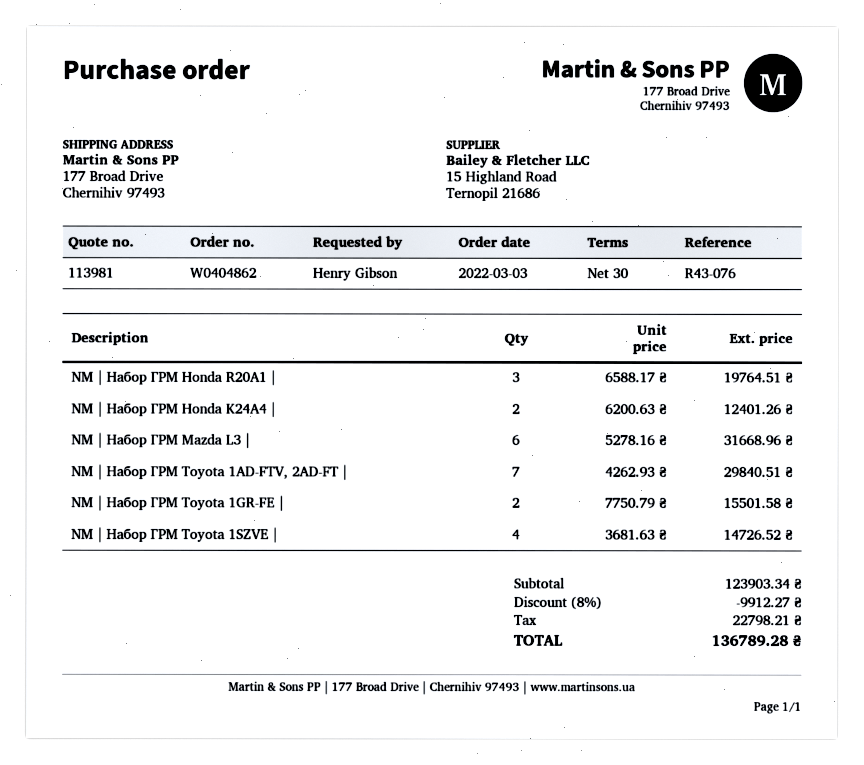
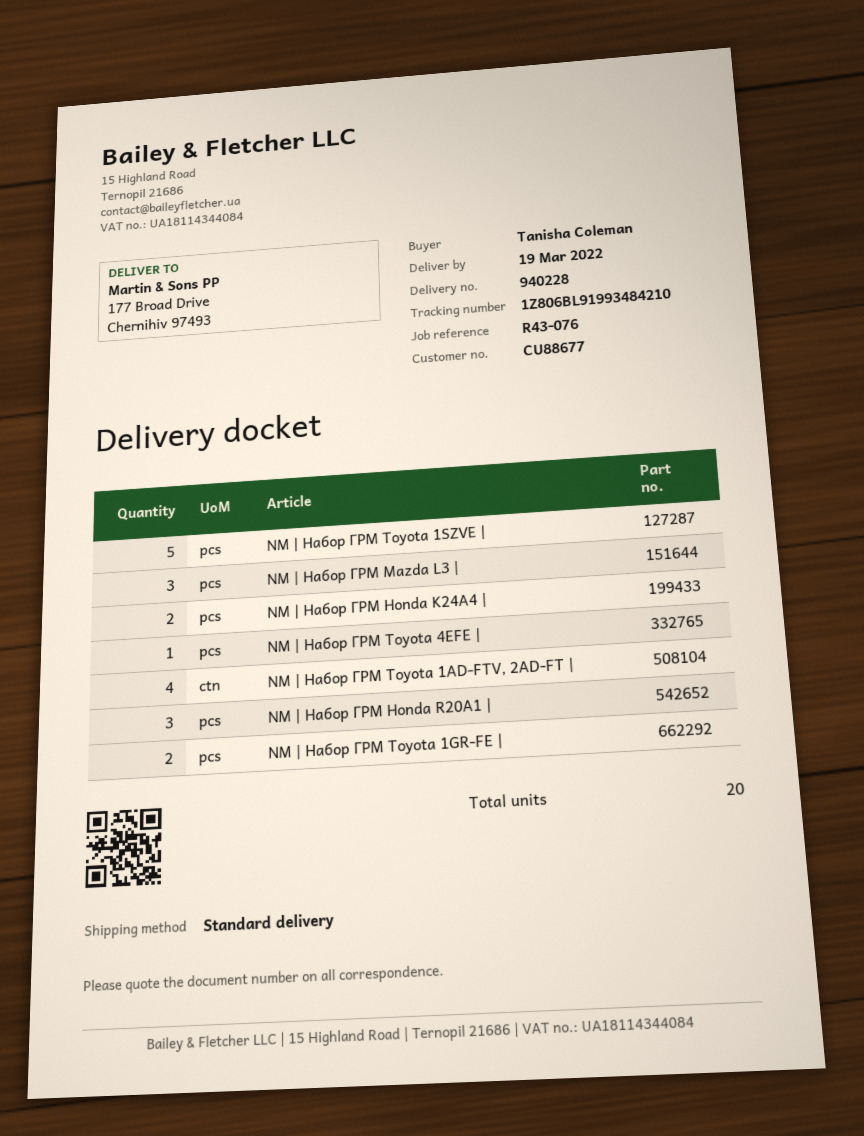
ordered by: Henry Gibson -> Tanisha Coleman
NM | Набор ГРМ Mazda L3 |: 6 -> 3
NM | Набор ГРМ Toyota 1AD-FTV, 2AD-FT |: 7 -> 4
NM | Набор ГРМ Toyota 1SZVE |: 4 -> 5
NM | Набор ГРМ Toyota 4EFE |: none -> 1

